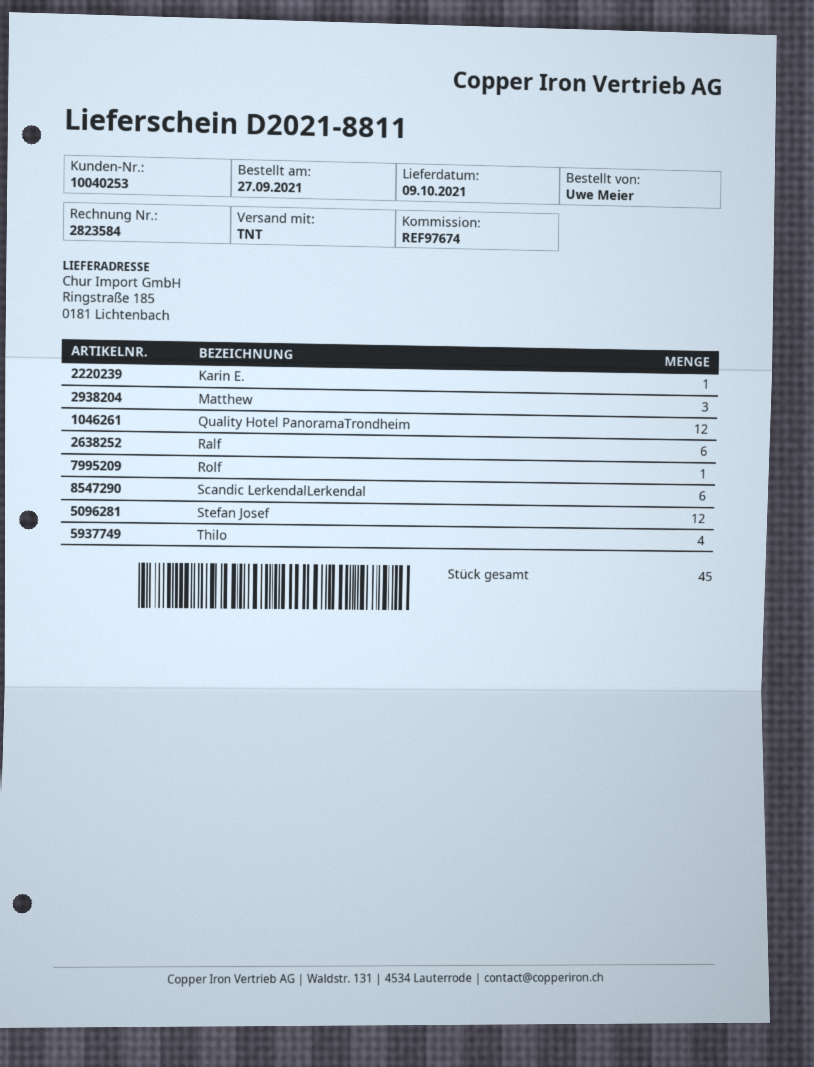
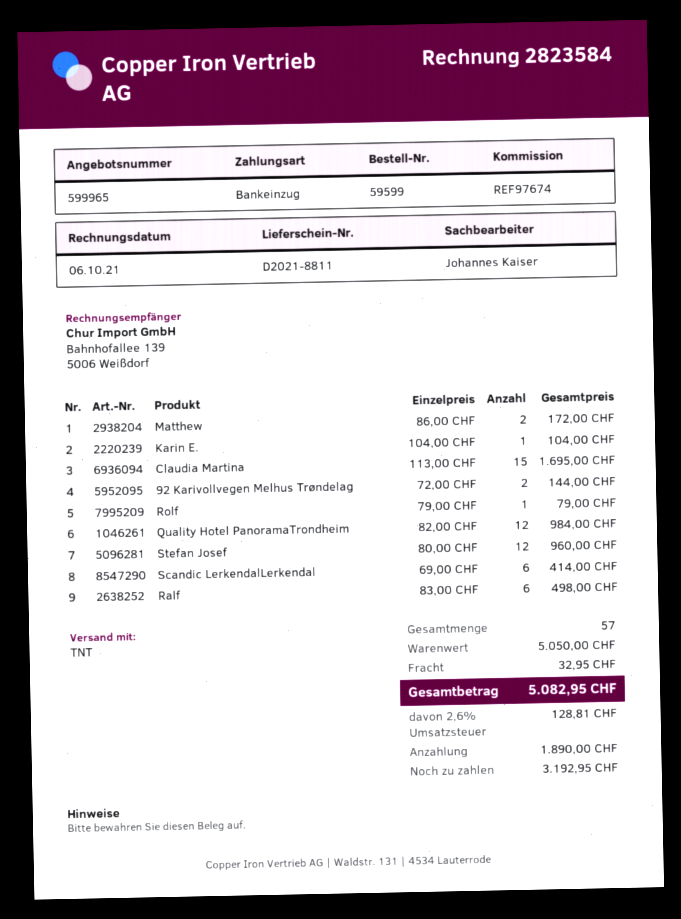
Matthew: 3 -> 2
Thilo: 4 -> none
Claudia Martina: none -> 15
92 Karivollvegen Melhus Trøndelag: none -> 2
total quantity: 45 -> 57

